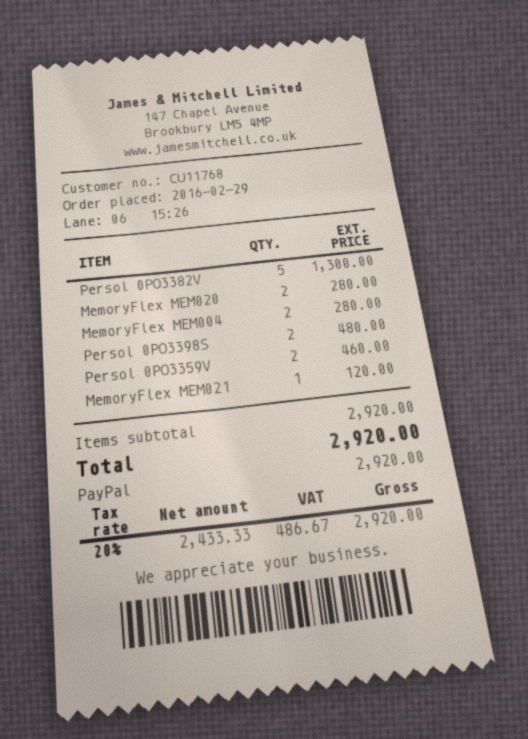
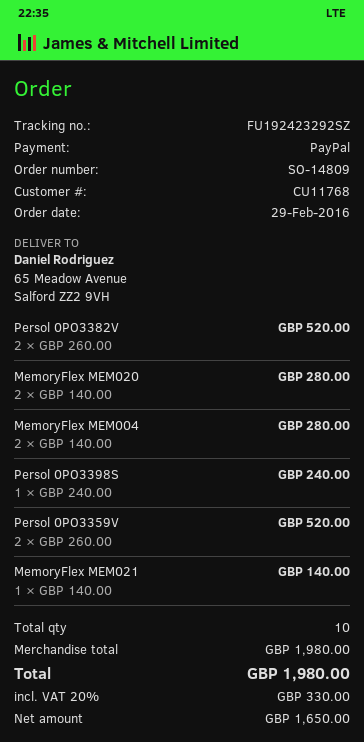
Persol 0PO3382V: 5 for 1300.00 -> 2 for 520.00
Persol 0PO3398S: 2 for 480.00 -> 1 for 240.00
Persol 0PO3359V: 2 for 460.00 -> 2 for 520.00
MemoryFlex MEM021: 1 for 120.00 -> 1 for 140.00
subtotal: 2920.00 -> 1980.00
net: 2433.33 -> 1650.00
tax: 20% = 486.67 -> 20% = 330.00
total: 2920.00 -> 1980.00

